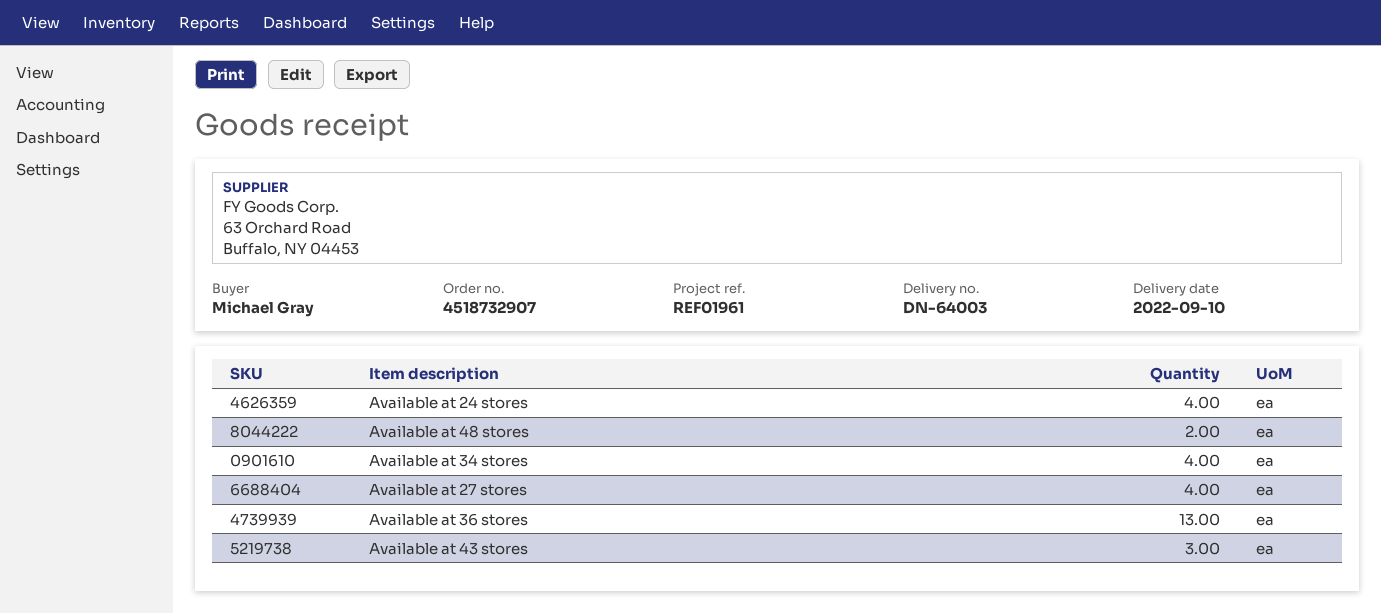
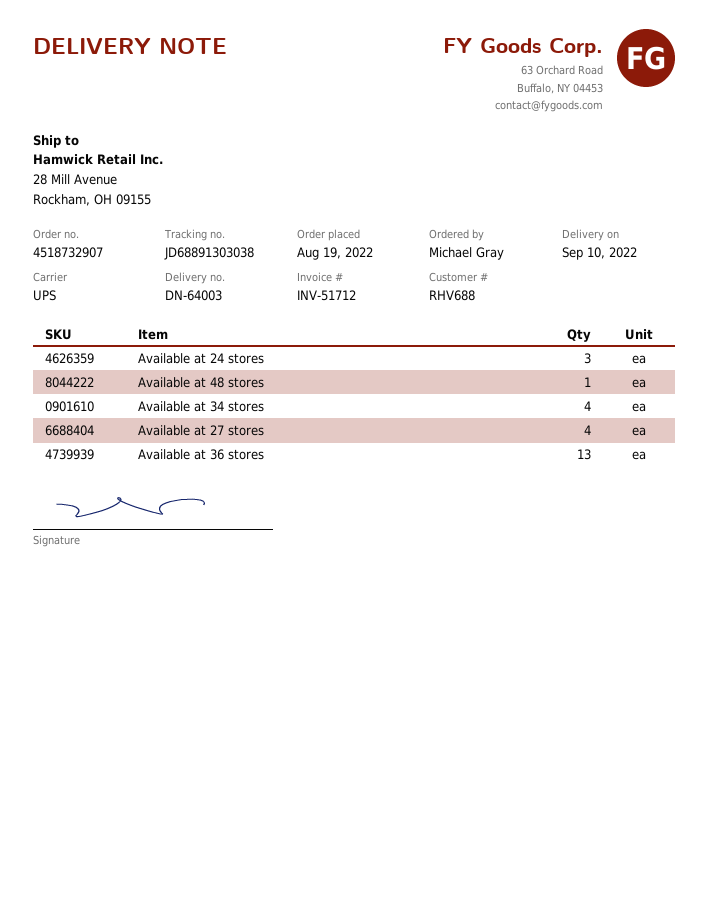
Available at 24 stores: 4 -> 3
Available at 48 stores: 2 -> 1
Available at 43 stores: 3 -> none

